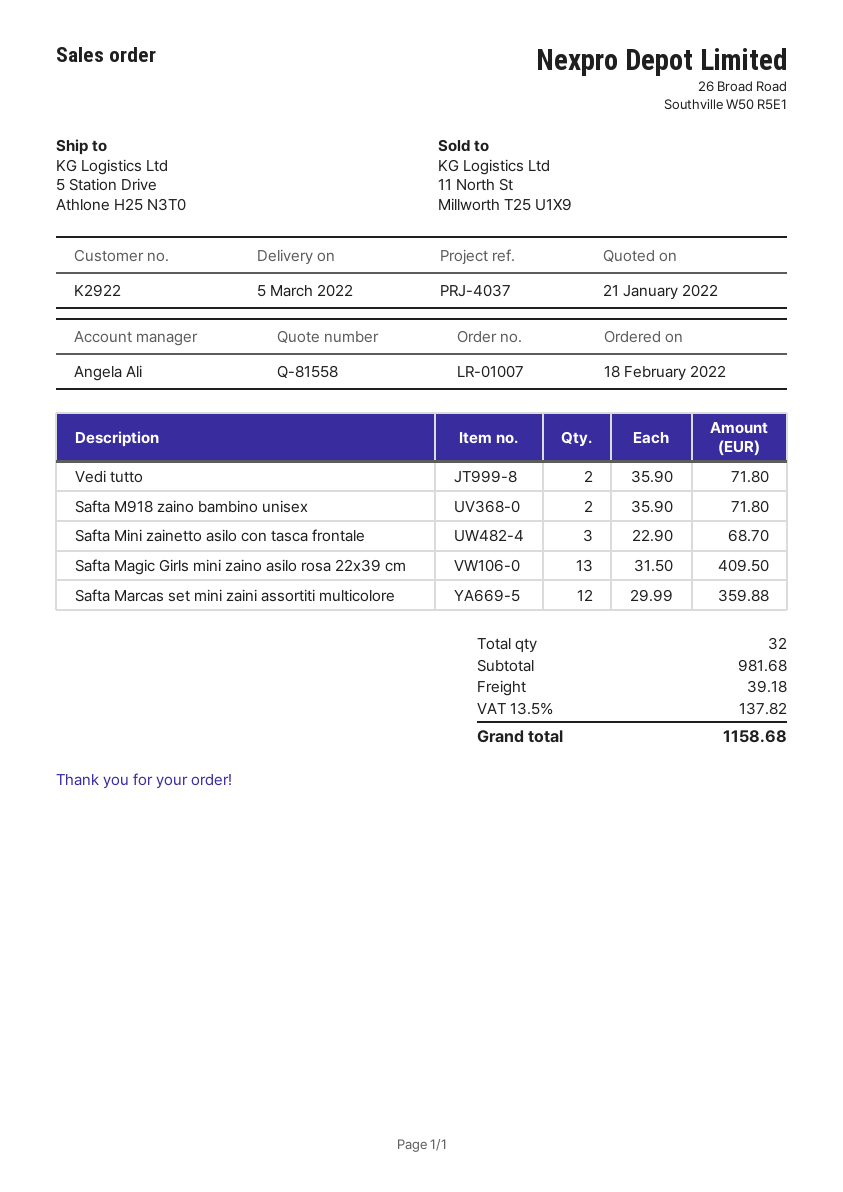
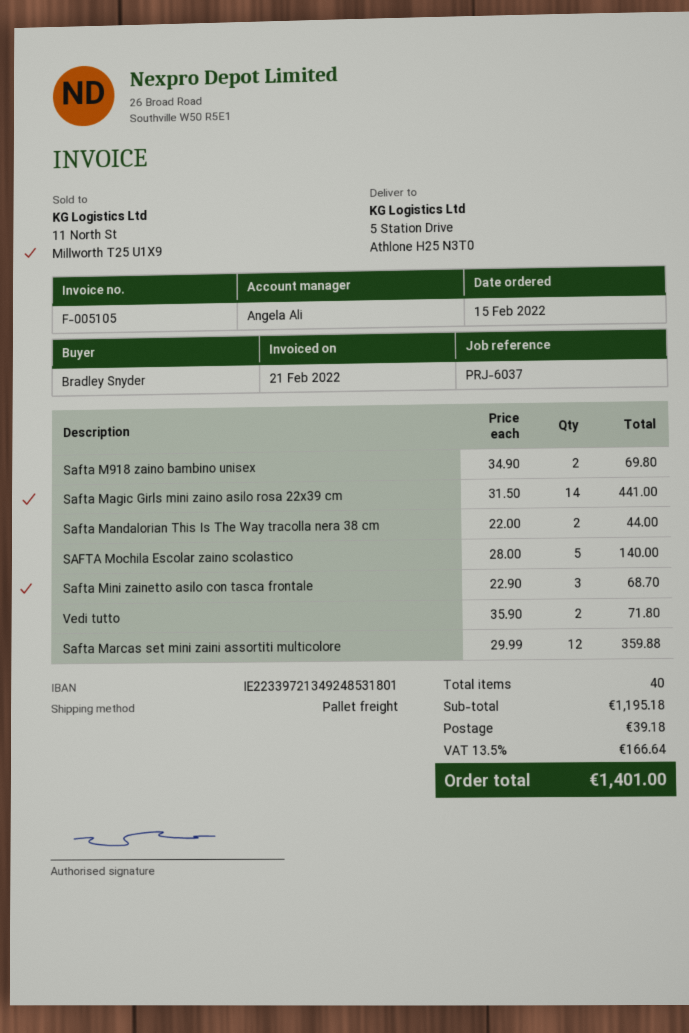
order date: 2022-02-18 -> 2022-02-15
reference: PRJ-4037 -> PRJ-6037
Safta M918 zaino bambino unisex: 2 x 35.90 = 71.80 -> 2 x 34.90 = 69.80
Safta Magic Girls mini zaino asilo rosa 22x39 cm: 13 x 31.50 = 409.50 -> 14 x 31.50 = 441.00
Safta Mandalorian This Is The Way tracolla nera 38 cm: none -> 2 x 22.00 = 44.00
SAFTA Mochila Escolar zaino scolastico: none -> 5 x 28.00 = 140.00
total quantity: 32 -> 40
subtotal: 981.68 -> 1195.18
tax: 13.5% = 137.82 -> 13.5% = 166.64
total: 1158.68 -> 1401.00

